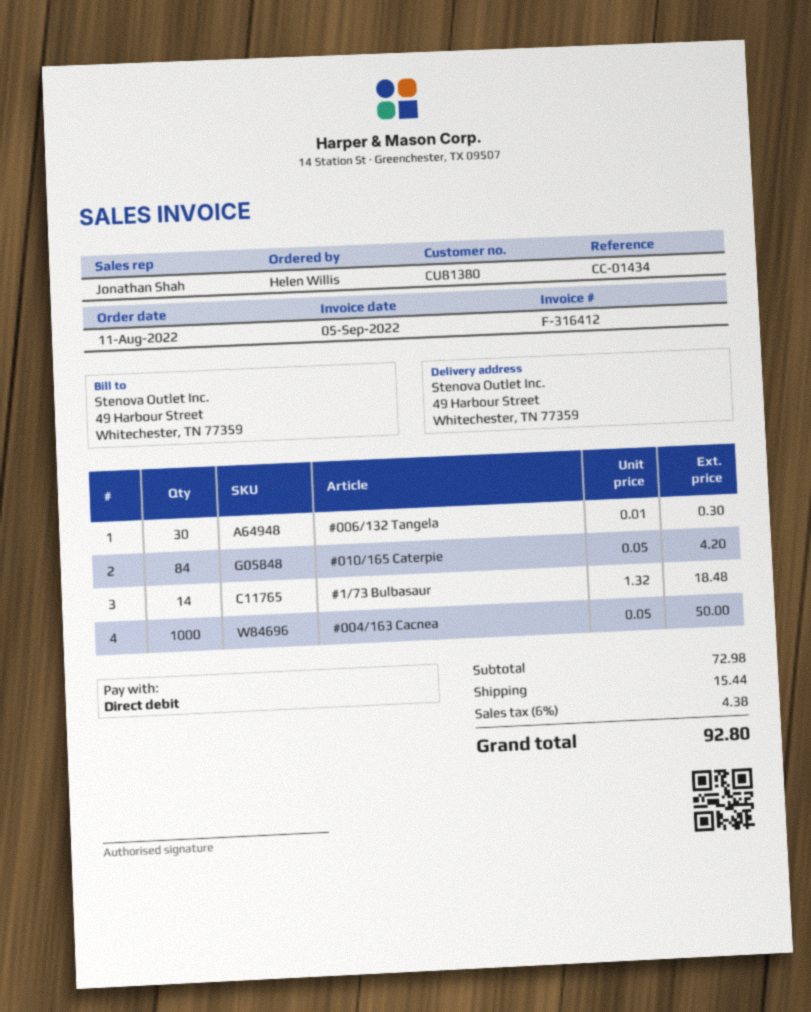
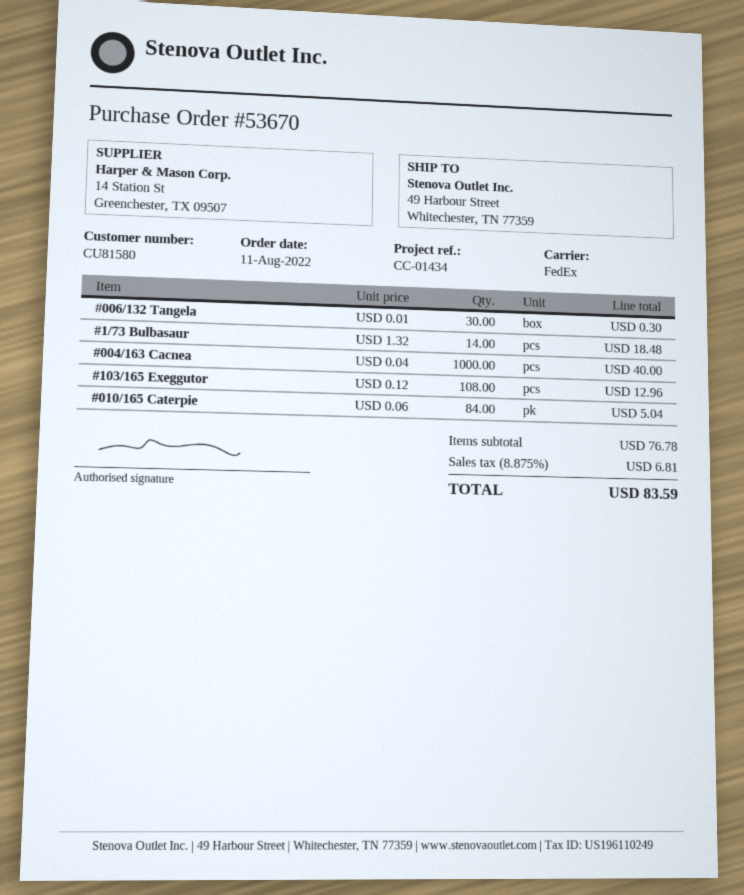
customer number: CU81380 -> CU81580
#010/165 Caterpie: 84 x 0.05 = 4.20 -> 84 x 0.06 = 5.04
#004/163 Cacnea: 1000 x 0.05 = 50.00 -> 1000 x 0.04 = 40.00
#103/165 Exeggutor: none -> 108 x 0.12 = 12.96
subtotal: 72.98 -> 76.78
shipping: 15.44 -> none
tax: 6% = 4.38 -> 8.875% = 6.81
total: 92.80 -> 83.59

